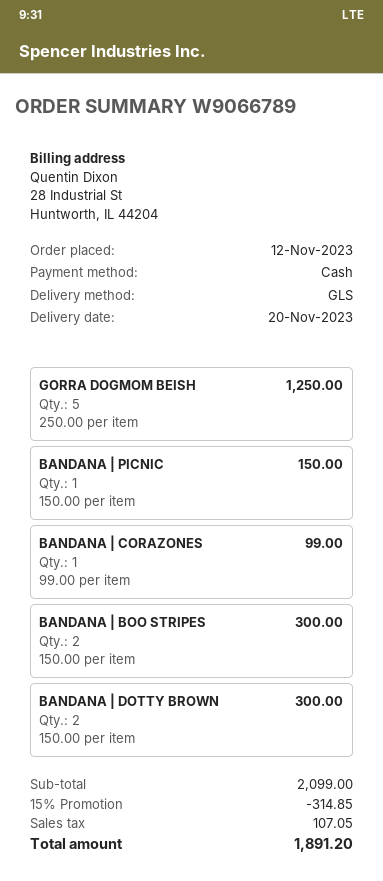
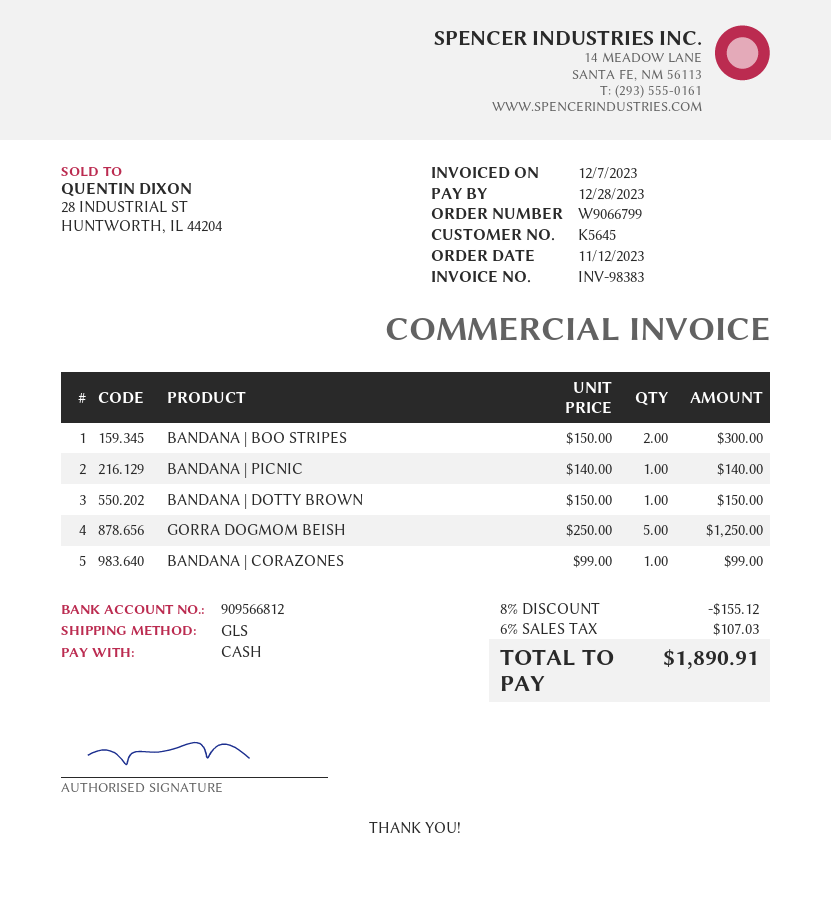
order number: W9066789 -> W9066799
BANDANA | PICNIC: 1 x 150.00 = 150.00 -> 1 x 140.00 = 140.00
BANDANA | DOTTY BROWN: 2 x 150.00 = 300.00 -> 1 x 150.00 = 150.00
discount: 15% = 314.85 -> 8% = 155.12
tax: 107.05 -> 107.03
total: 1891.20 -> 1890.91

